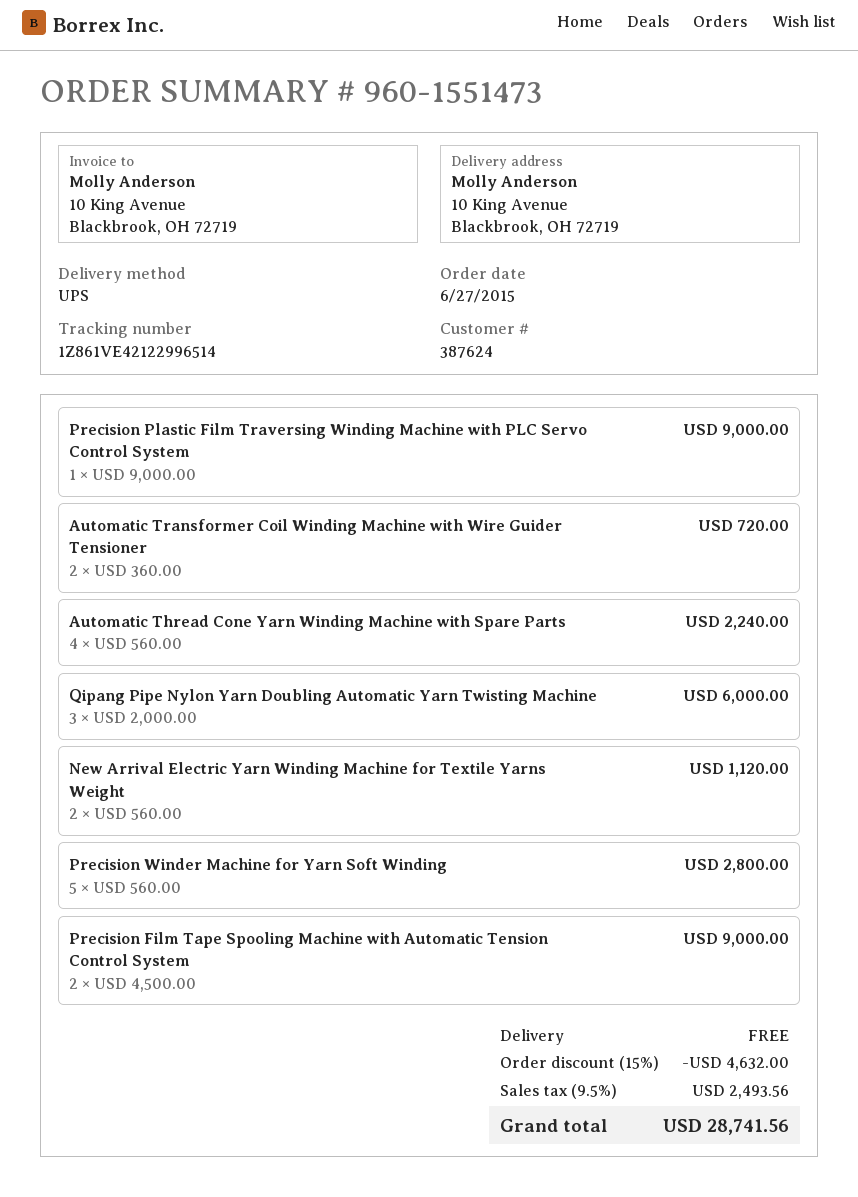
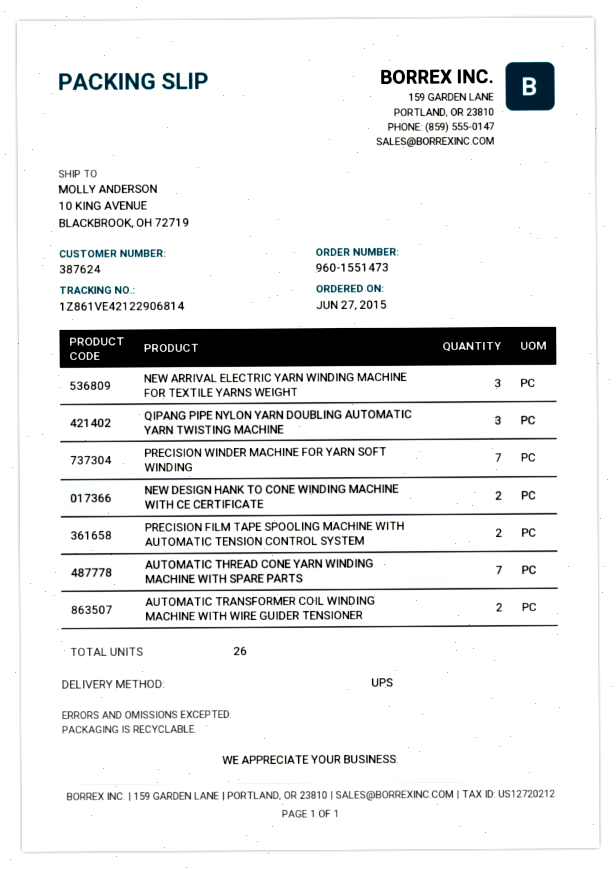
tracking number: 1Z861VE42122996514 -> 1Z861VE42122906814
Precision Plastic Film Traversing Winding Machine with PLC Servo Control System: 1 -> none
Automatic Thread Cone Yarn Winding Machine with Spare Parts: 4 -> 7
New Arrival Electric Yarn Winding Machine for Textile Yarns Weight: 2 -> 3
Precision Winder Machine for Yarn Soft Winding: 5 -> 7
NEW DESIGN HANK TO CONE WINDING MACHINE WITH CE CERTIFICATE: none -> 2

